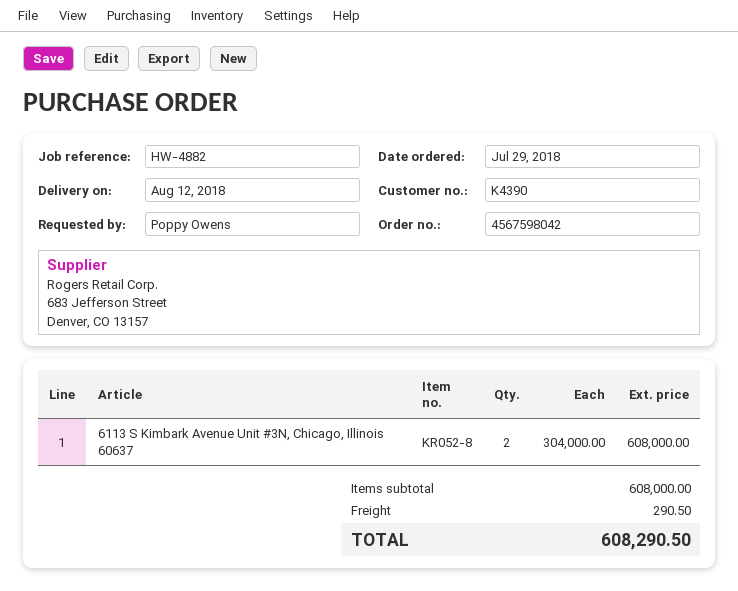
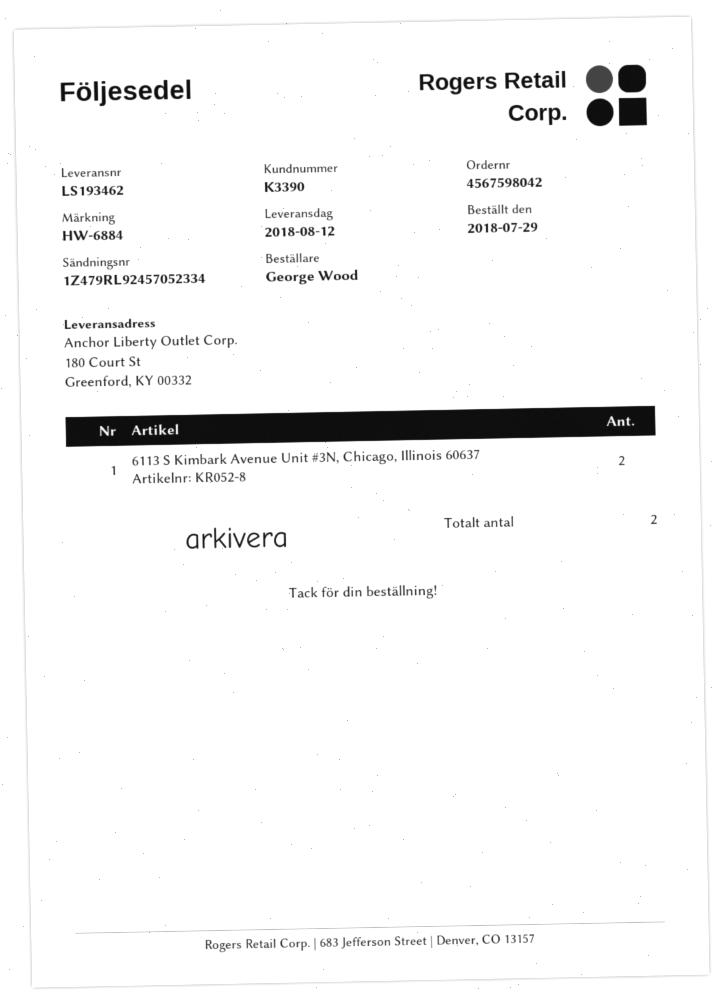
customer number: K4390 -> K3390
reference: HW-4882 -> HW-6884
ordered by: Poppy Owens -> George Wood

